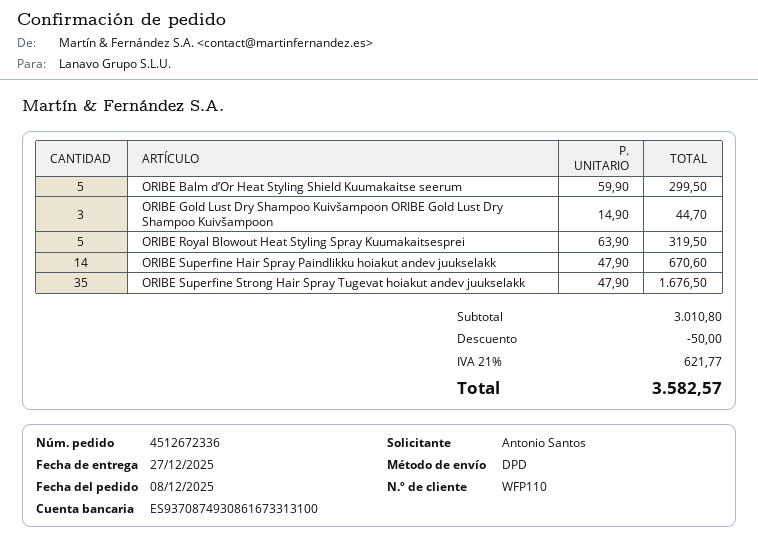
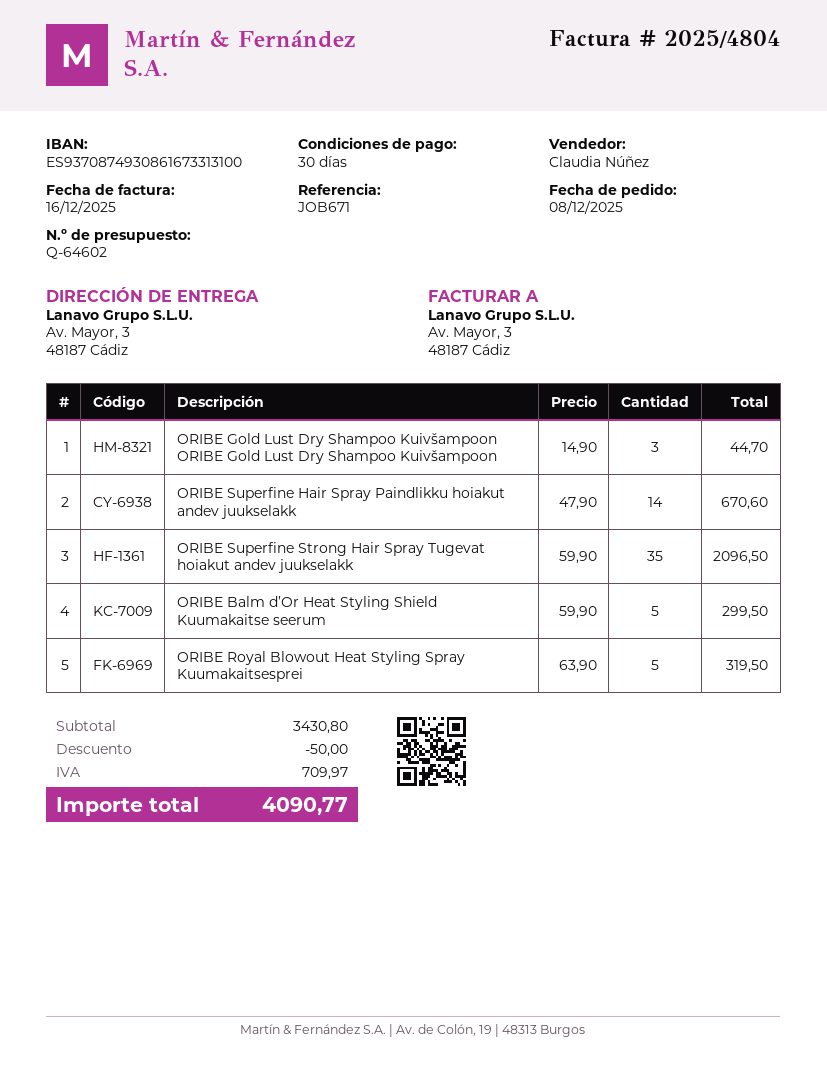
ORIBE Superfine Strong Hair Spray Tugevat hoiakut andev juukselakk: 35 x 47.90 = 1676.50 -> 35 x 59.90 = 2096.50
subtotal: 3010.80 -> 3430.80
tax: 621.77 -> 709.97
total: 3582.57 -> 4090.77

